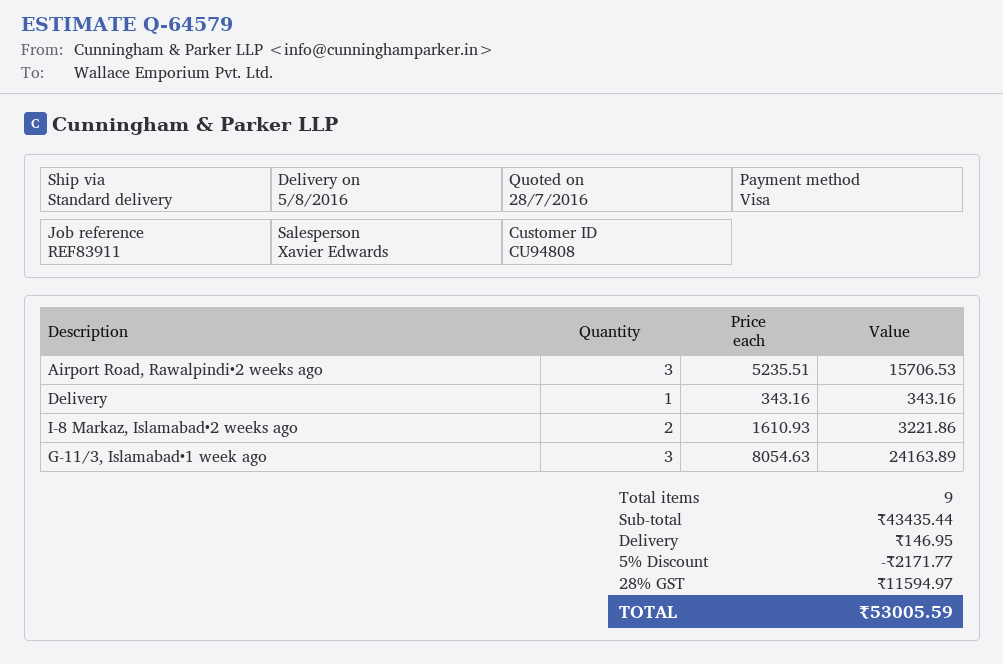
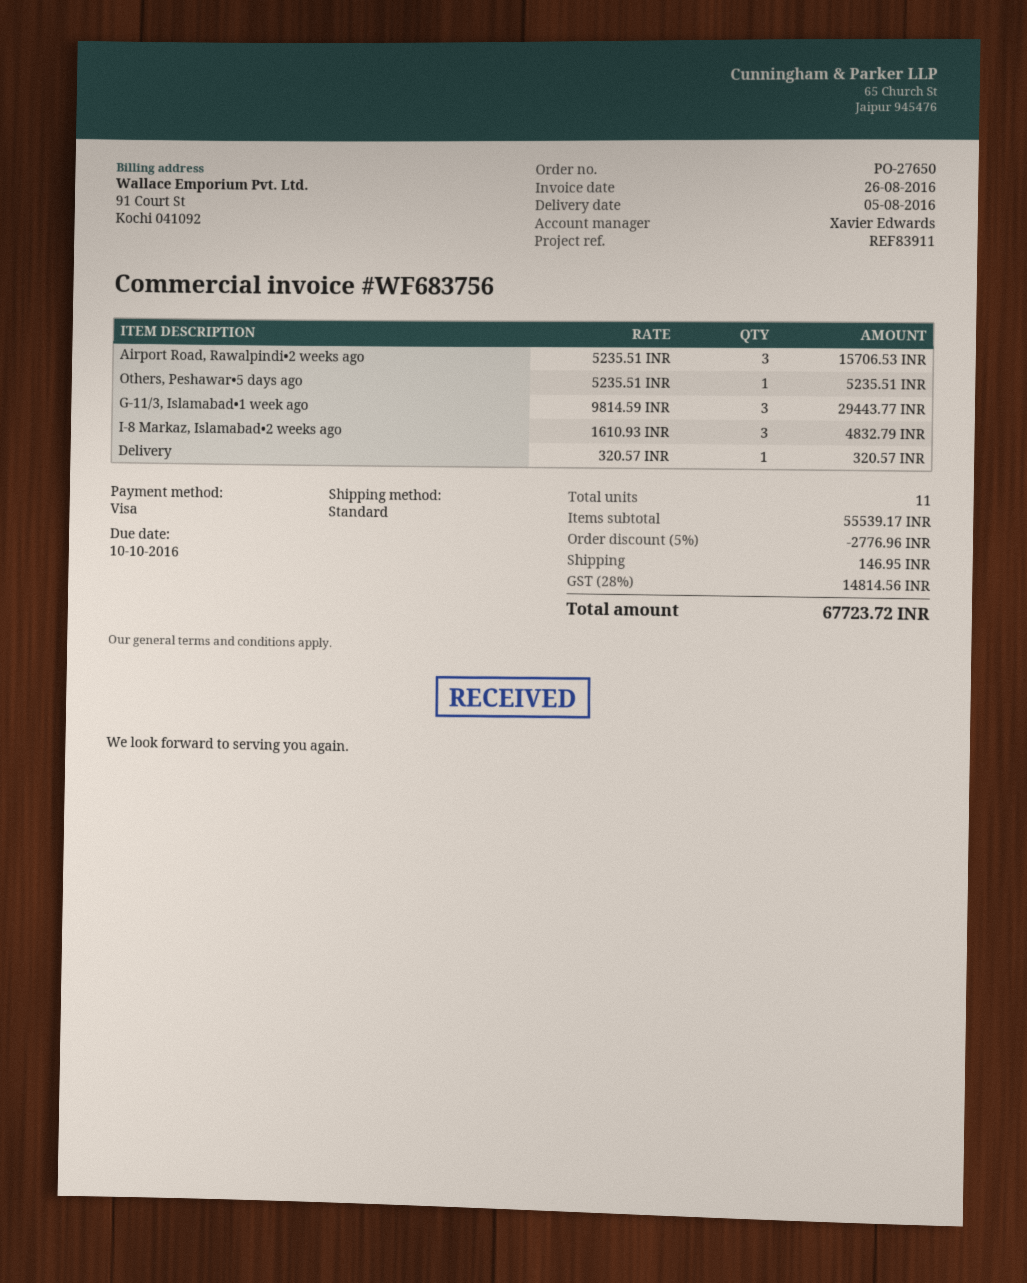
Delivery: 1 x 343.16 = 343.16 -> 1 x 320.57 = 320.57
I-8 Markaz, Islamabad•2 weeks ago: 2 x 1610.93 = 3221.86 -> 3 x 1610.93 = 4832.79
G-11/3, Islamabad•1 week ago: 3 x 8054.63 = 24163.89 -> 3 x 9814.59 = 29443.77
Others, Peshawar•5 days ago: none -> 1 x 5235.51 = 5235.51
total quantity: 9 -> 11
subtotal: 43435.44 -> 55539.17
discount: 5% = 2171.77 -> 5% = 2776.96
tax: 28% = 11594.97 -> 28% = 14814.56
total: 53005.59 -> 67723.72

